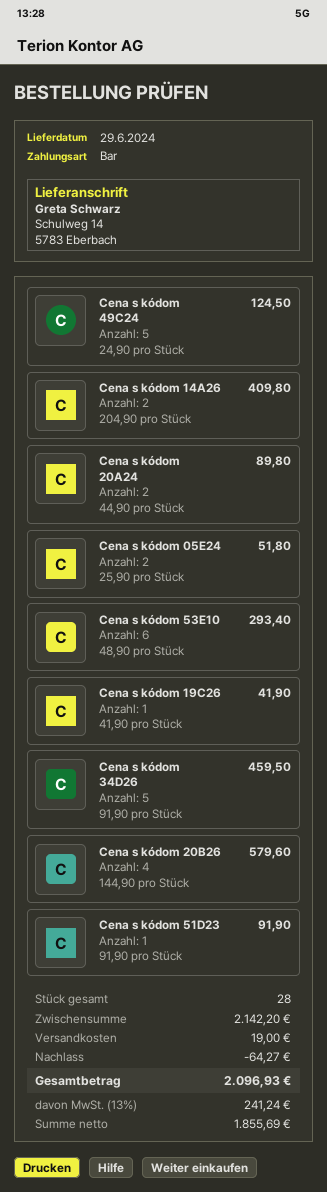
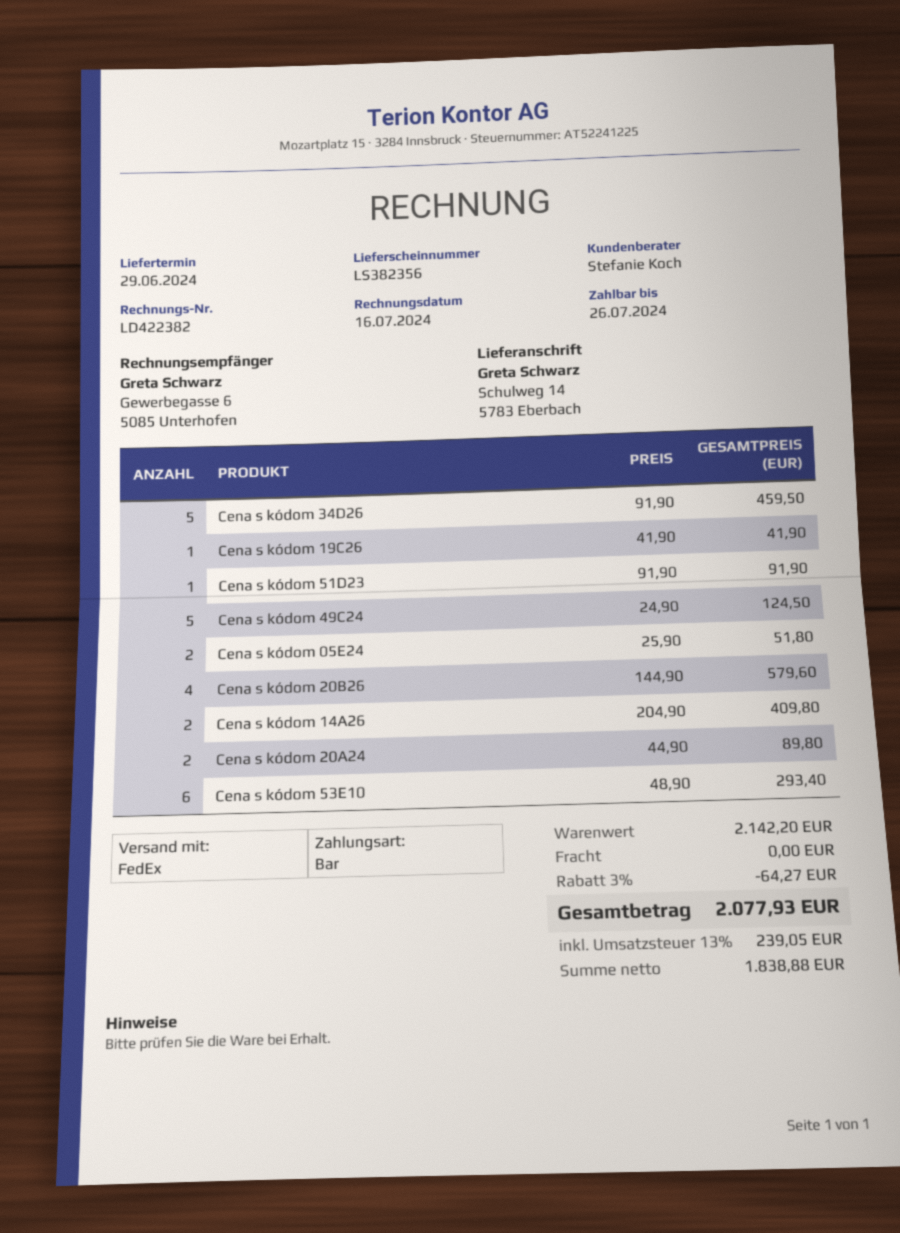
shipping: 19.00 -> 0.00
net: 1855.69 -> 1838.88
tax: 13% = 241.24 -> 13% = 239.05
total: 2096.93 -> 2077.93

